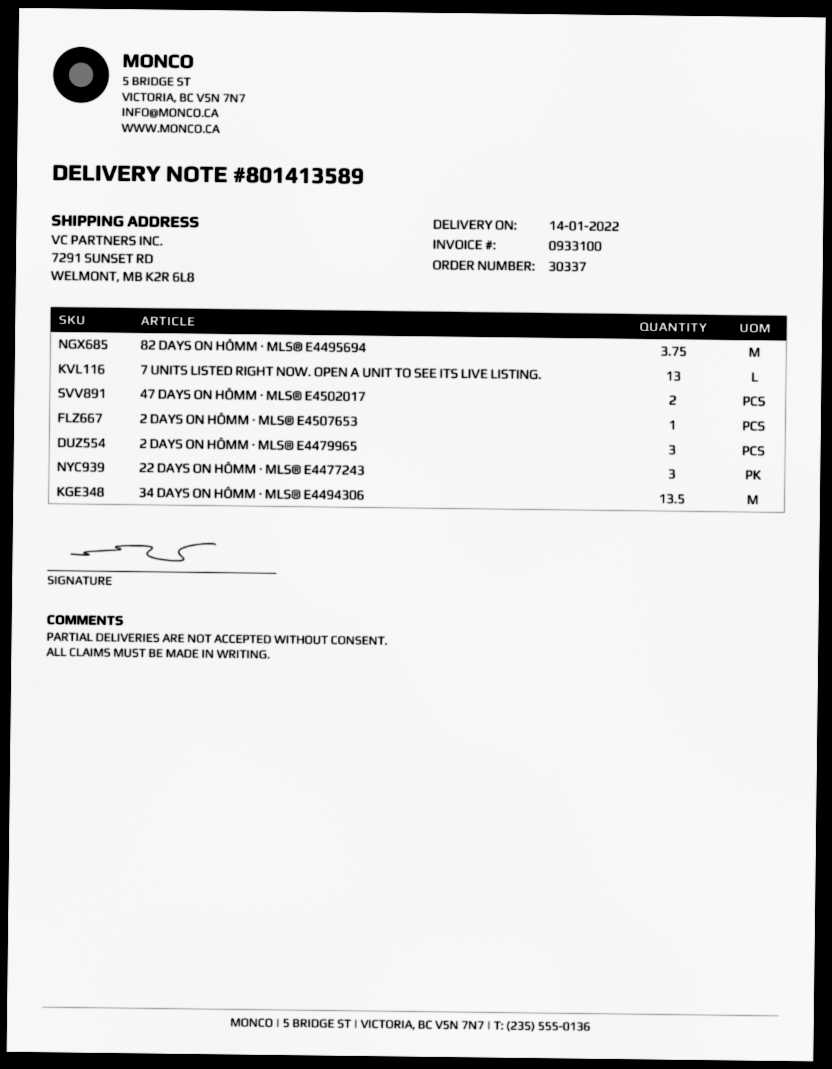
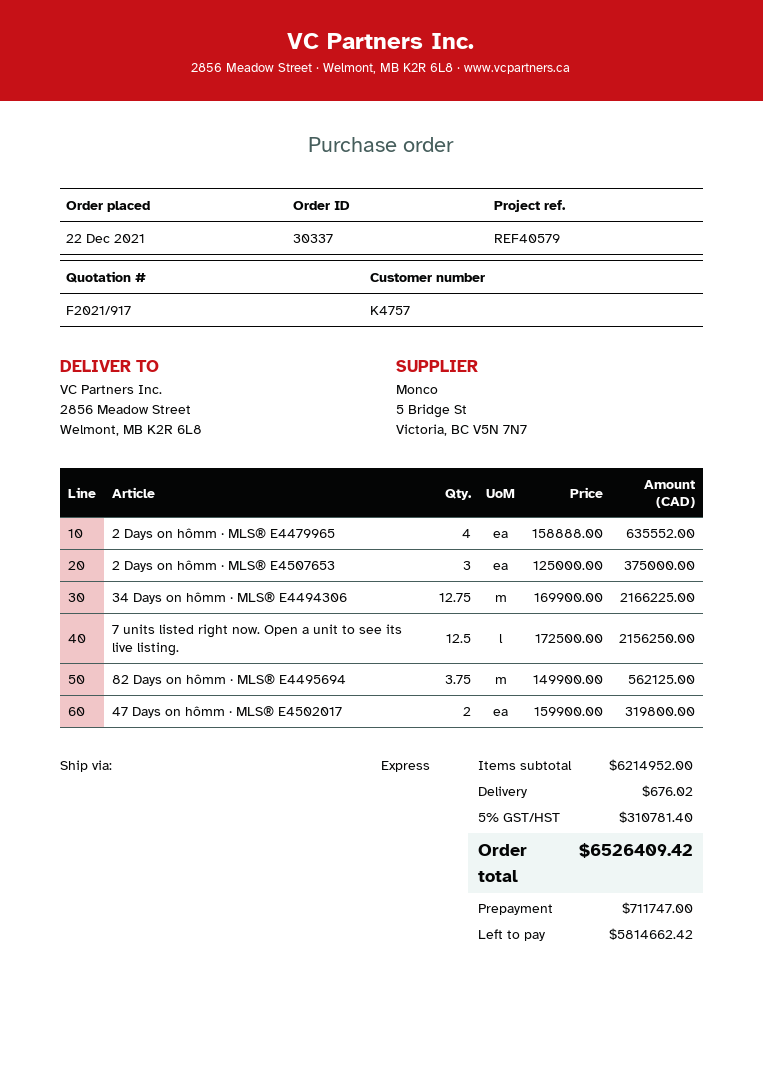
ship to: 7291 SUNSET RD, WELMONT, MB K2R 6L8 -> 2856 Meadow Street, Welmont, MB K2R 6L8
7 UNITS LISTED RIGHT NOW. OPEN A UNIT TO SEE ITS LIVE LISTING.: 13 -> 12.5
2 DAYS ON HÔMM · MLS® E4507653: 1 -> 3
2 DAYS ON HÔMM · MLS® E4479965: 3 -> 4
22 DAYS ON HÔMM · MLS® E4477243: 3 -> none
34 DAYS ON HÔMM · MLS® E4494306: 13.5 -> 12.75

